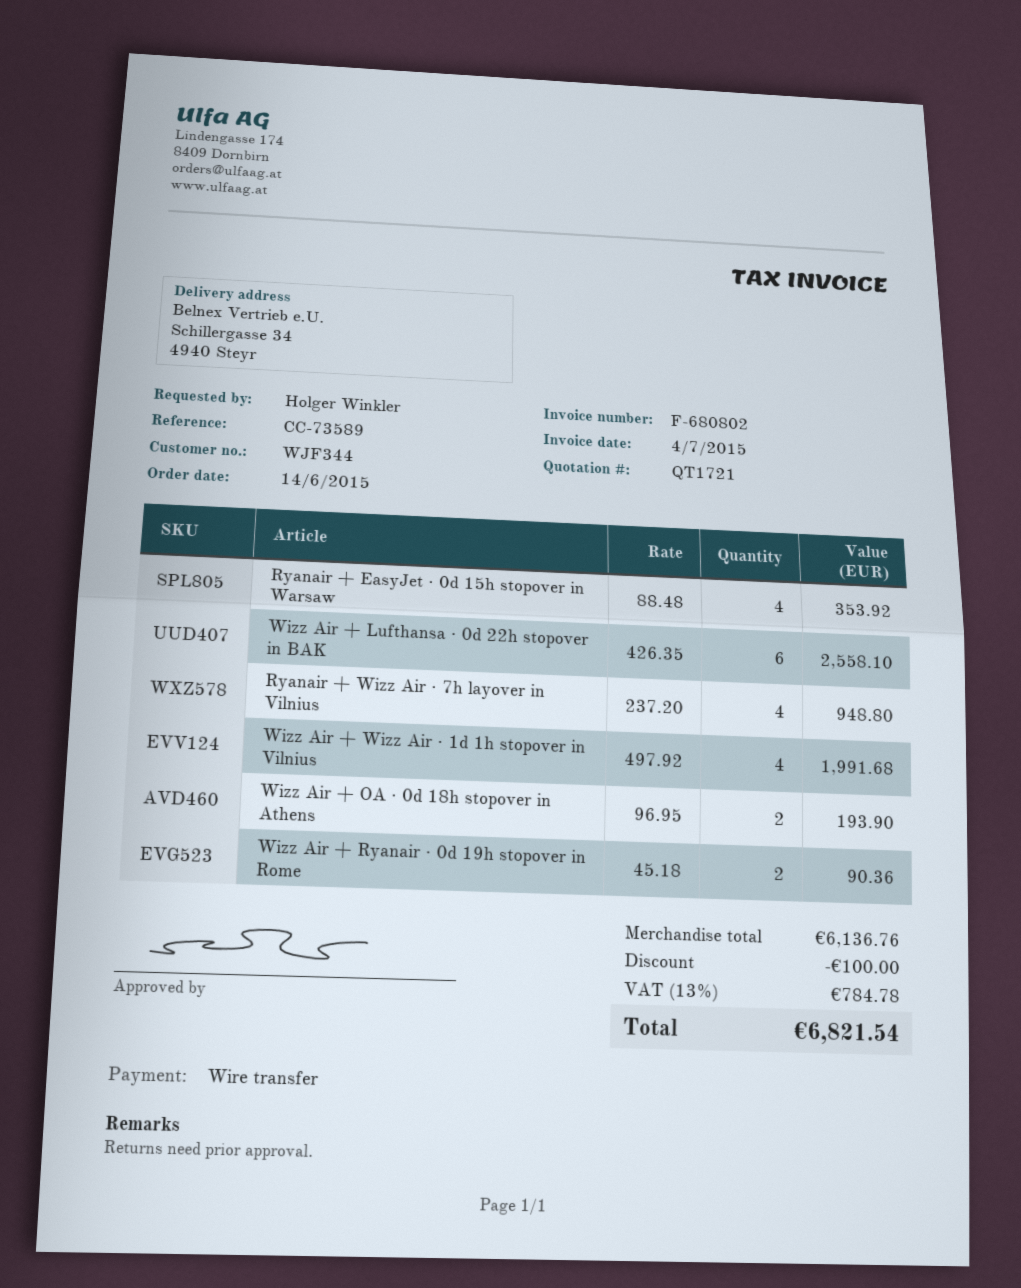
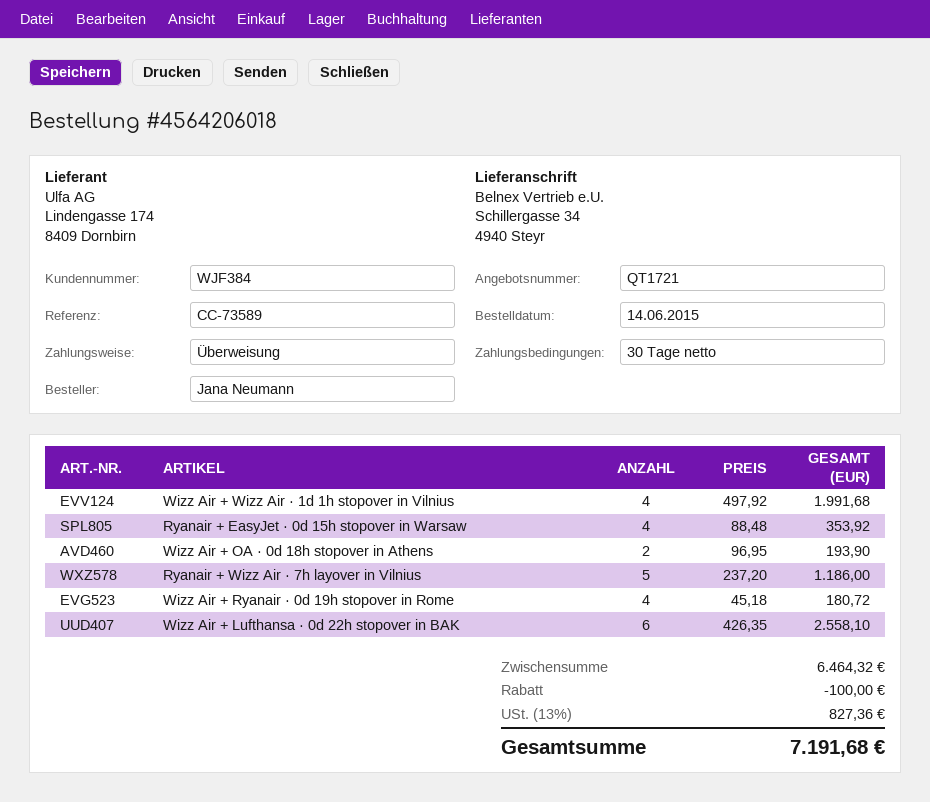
customer number: WJF344 -> WJF384
ordered by: Holger Winkler -> Jana Neumann
Ryanair + Wizz Air · 7h layover in Vilnius: 4 x 237.20 = 948.80 -> 5 x 237.20 = 1186.00
Wizz Air + Ryanair · 0d 19h stopover in Rome: 2 x 45.18 = 90.36 -> 4 x 45.18 = 180.72
subtotal: 6136.76 -> 6464.32
tax: 13% = 784.78 -> 13% = 827.36
total: 6821.54 -> 7191.68

